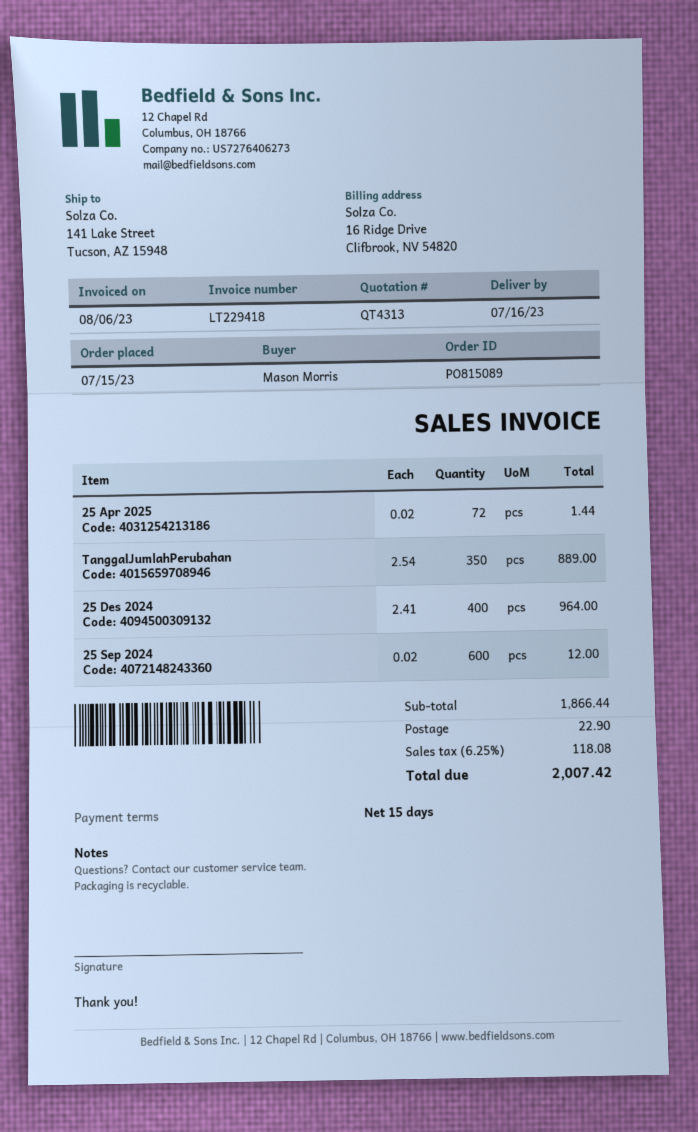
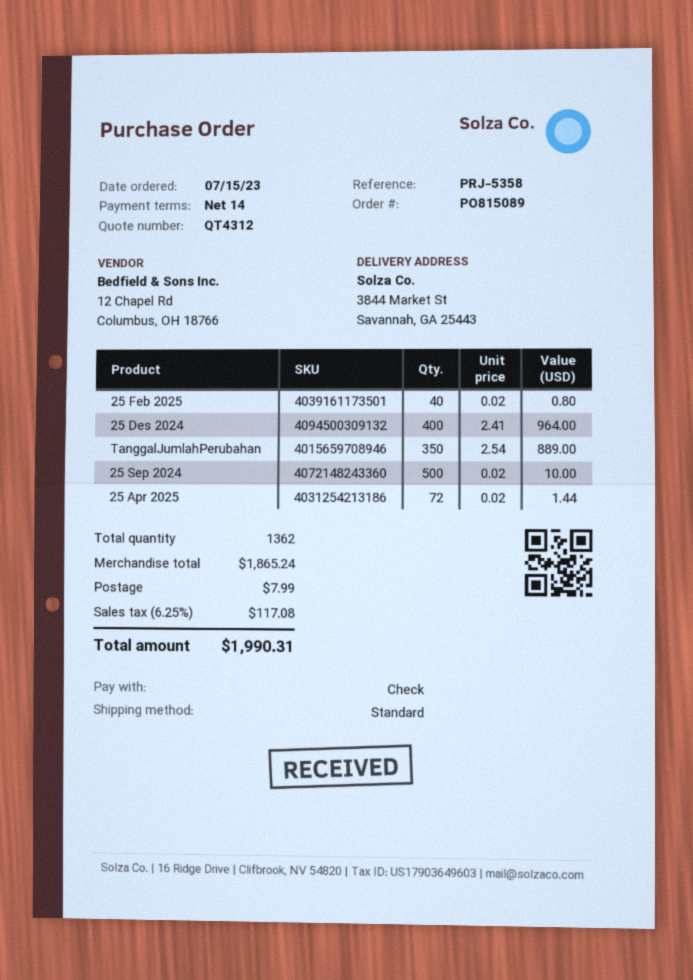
quote number: QT4313 -> QT4312
payment terms: 15 days -> 14 days
ship to: 141 Lake Street, Tucson, AZ 15948 -> 3844 Market St, Savannah, GA 25443
25 Sep 2024: 600 x 0.02 = 12.00 -> 500 x 0.02 = 10.00
25 Feb 2025: none -> 40 x 0.02 = 0.80
subtotal: 1866.44 -> 1865.24
shipping: 22.90 -> 7.99
tax: 6.25% = 118.08 -> 6.25% = 117.08
total: 2007.42 -> 1990.31

